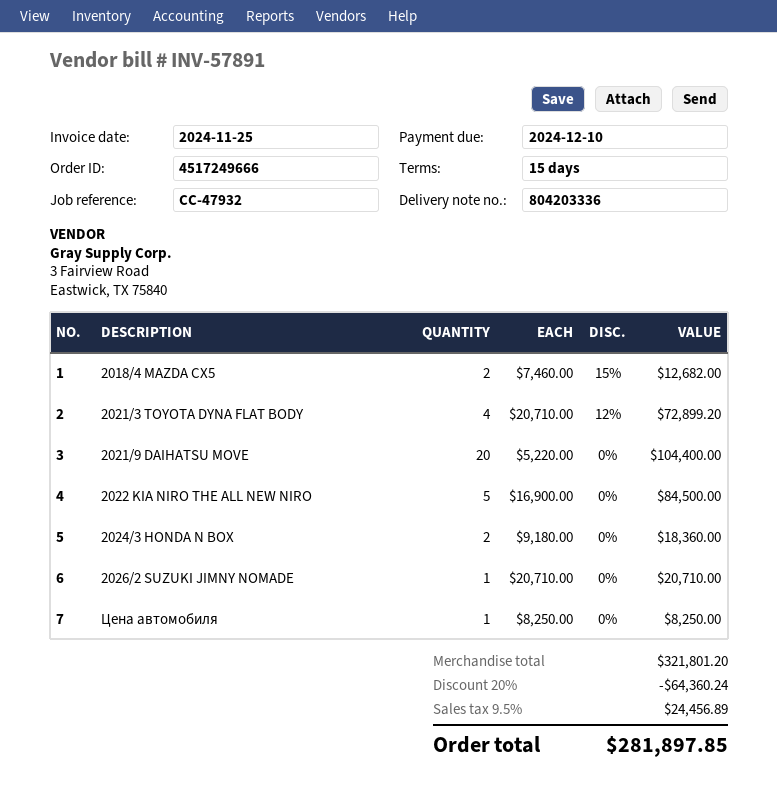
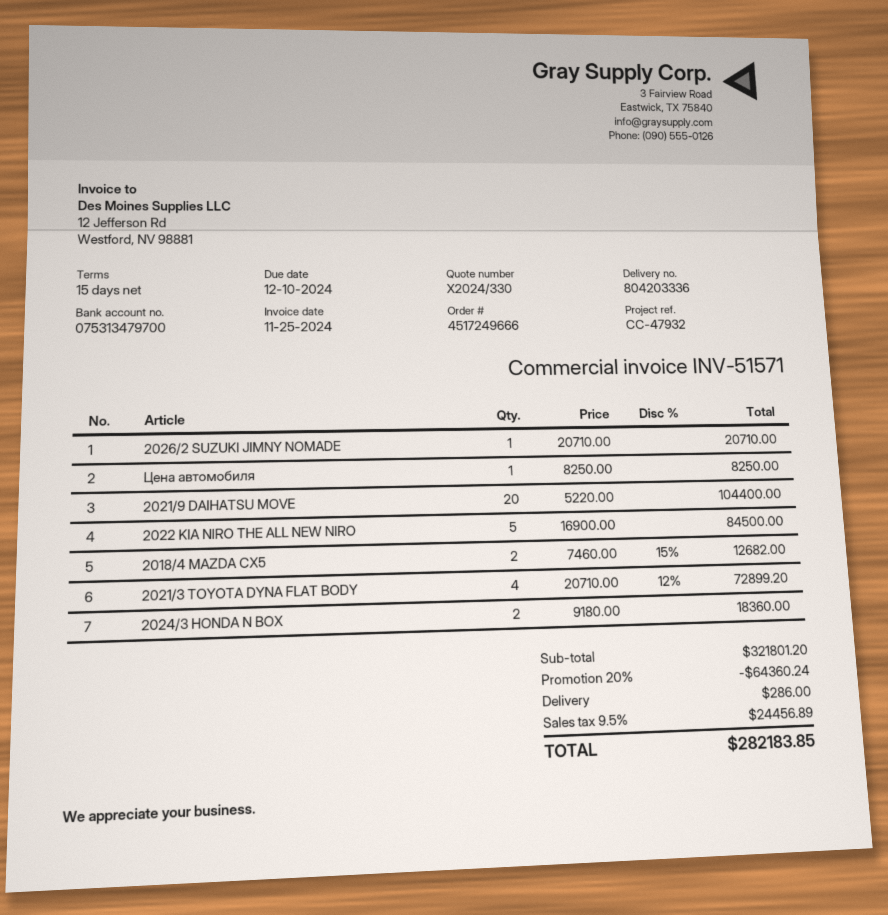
invoice number: INV-57891 -> INV-51571
shipping: none -> 286.00
total: 281897.85 -> 282183.85

